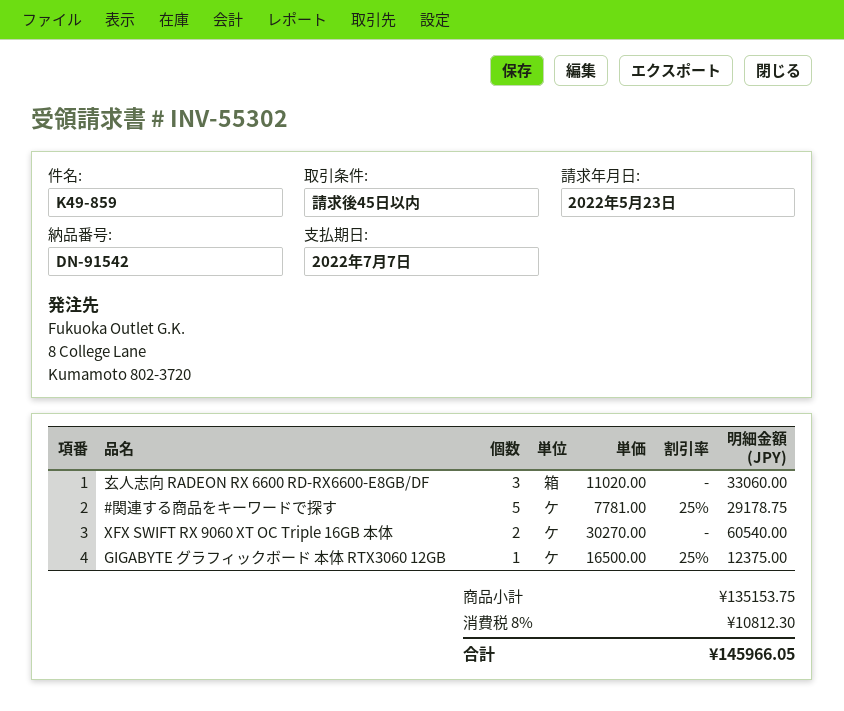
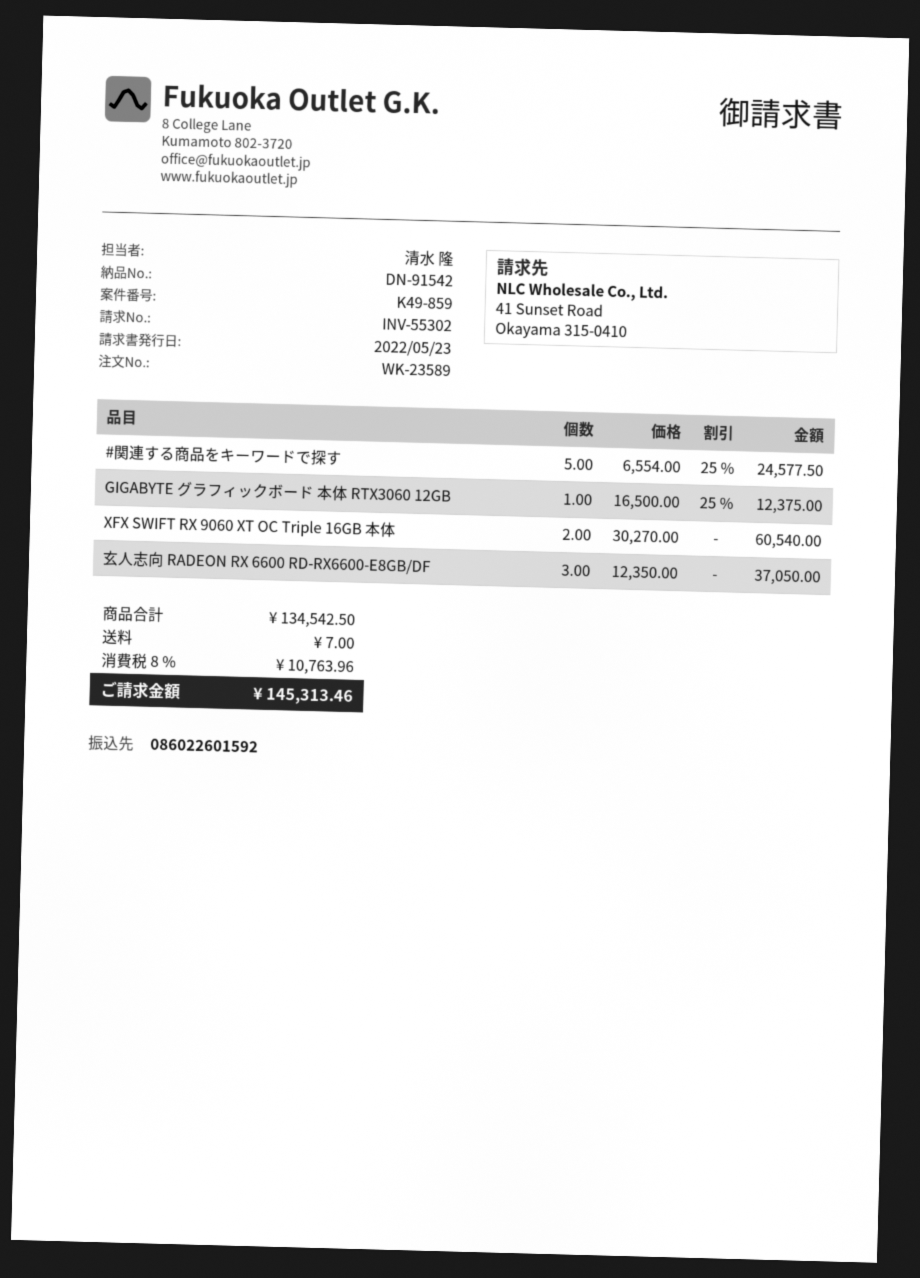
玄人志向 RADEON RX 6600 RD-RX6600-E8GB/DF: 3 x 11020.00 = 33060.00 -> 3 x 12350.00 = 37050.00
#関連する商品をキーワードで探す: 5 x 7781.00 - 25% = 29178.75 -> 5 x 6554.00 - 25% = 24577.50
subtotal: 135153.75 -> 134542.50
shipping: none -> 7.00
tax: 8% = 10812.30 -> 8% = 10763.96
total: 145966.05 -> 145313.46

